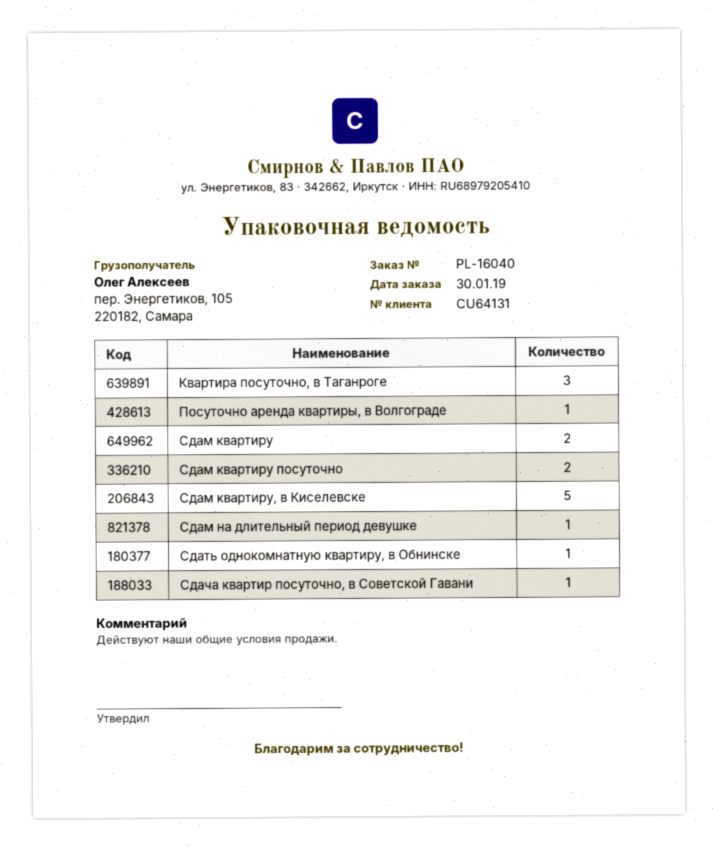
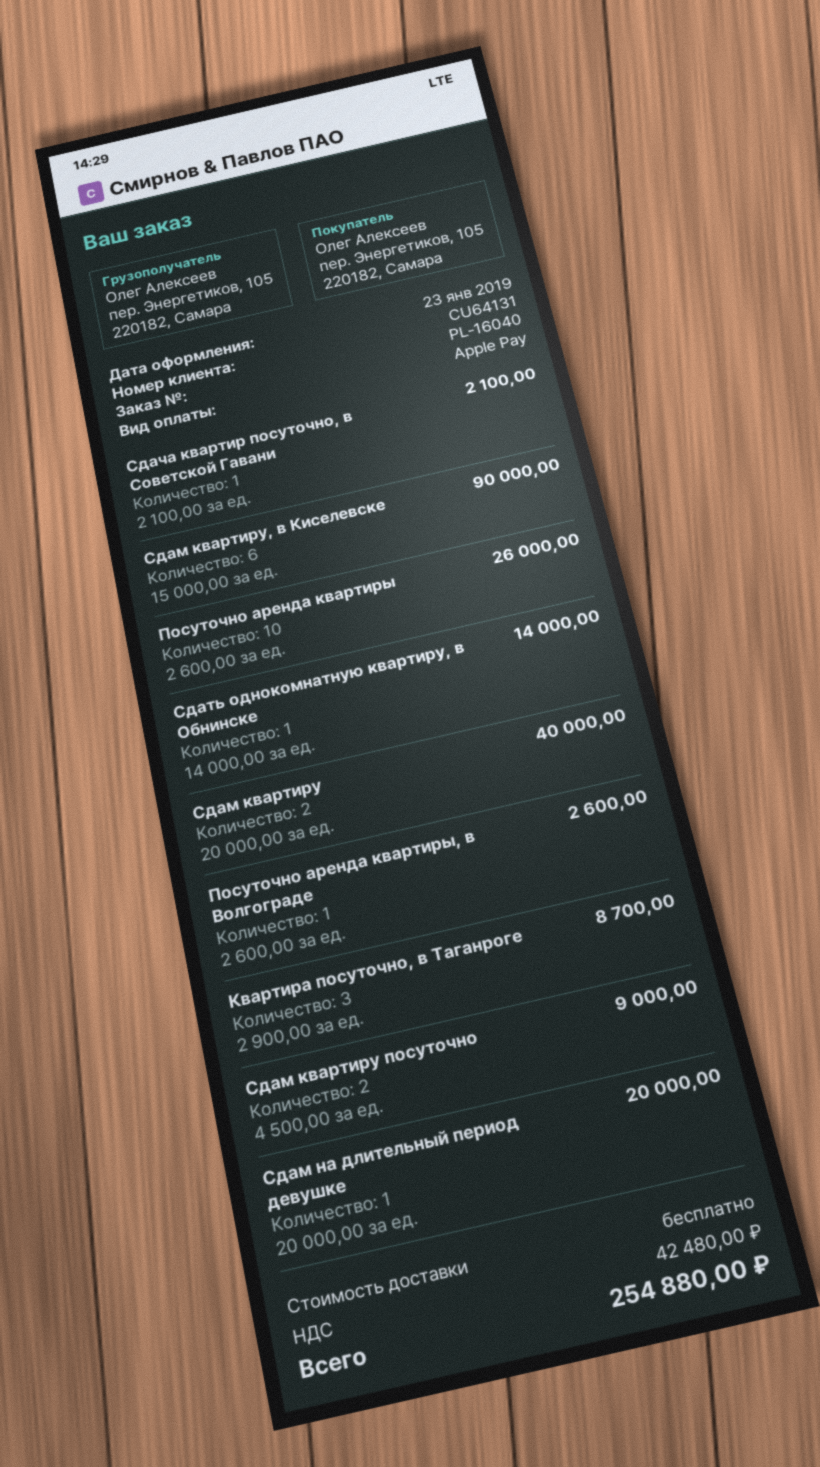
order date: 2019-01-30 -> 2019-01-23
Сдам квартиру, в Киселевске: 5 -> 6
Посуточно аренда квартиры: none -> 10

